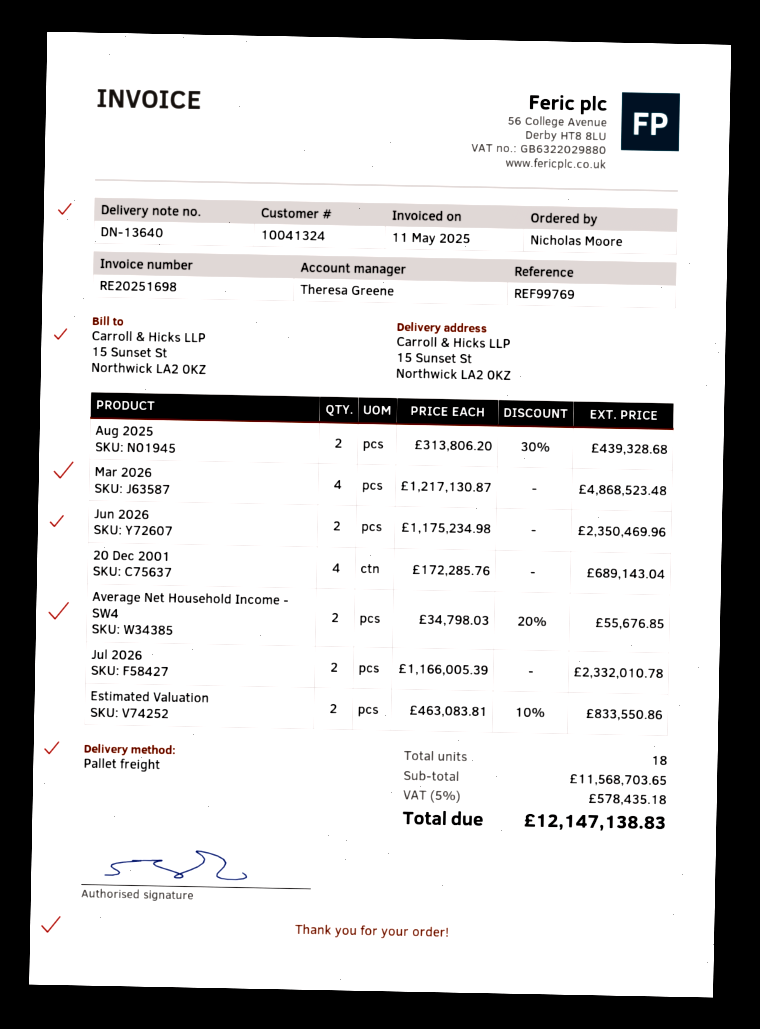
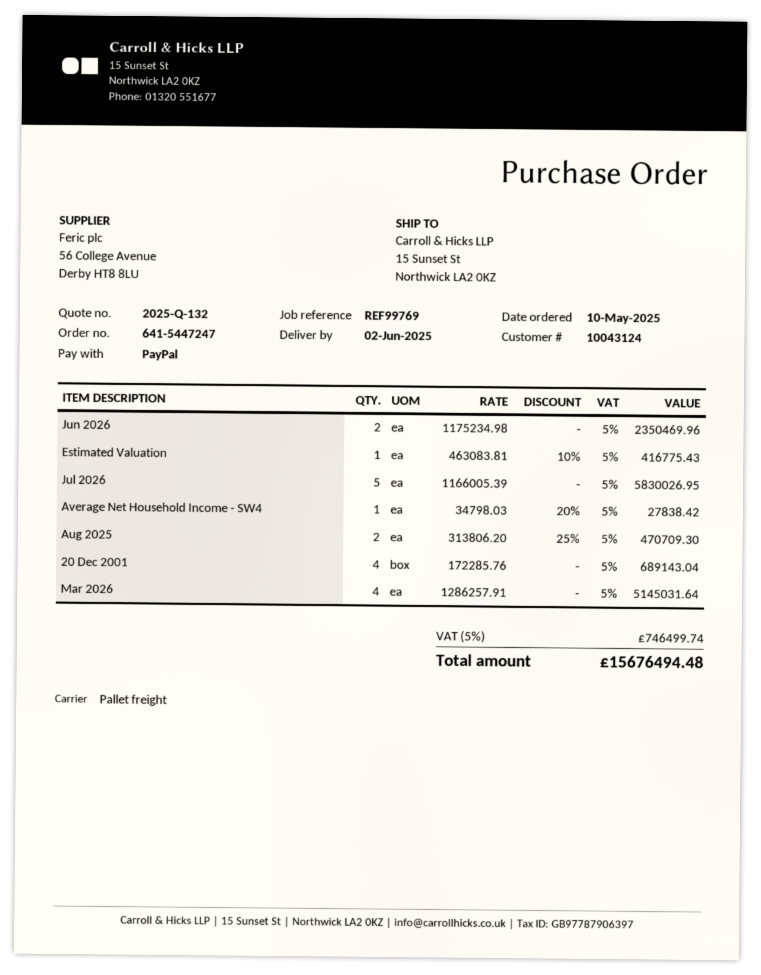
customer number: 10041324 -> 10043124
Aug 2025: 2 x 313806.20 - 30% = 439328.68 -> 2 x 313806.20 - 25% = 470709.30
Mar 2026: 4 x 1217130.87 = 4868523.48 -> 4 x 1286257.91 = 5145031.64
Average Net Household Income - SW4: 2 x 34798.03 - 20% = 55676.85 -> 1 x 34798.03 - 20% = 27838.42
Jul 2026: 2 x 1166005.39 = 2332010.78 -> 5 x 1166005.39 = 5830026.95
Estimated Valuation: 2 x 463083.81 - 10% = 833550.86 -> 1 x 463083.81 - 10% = 416775.43
tax: 5% = 578435.18 -> 5% = 746499.74
total: 12147138.83 -> 15676494.48

